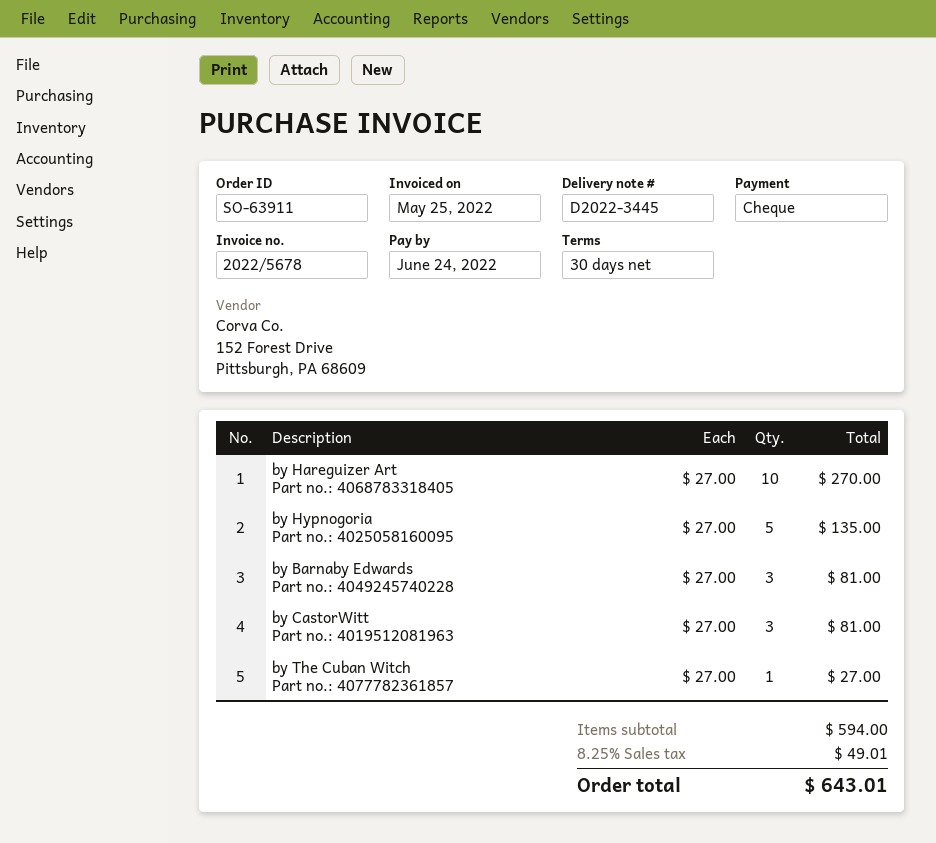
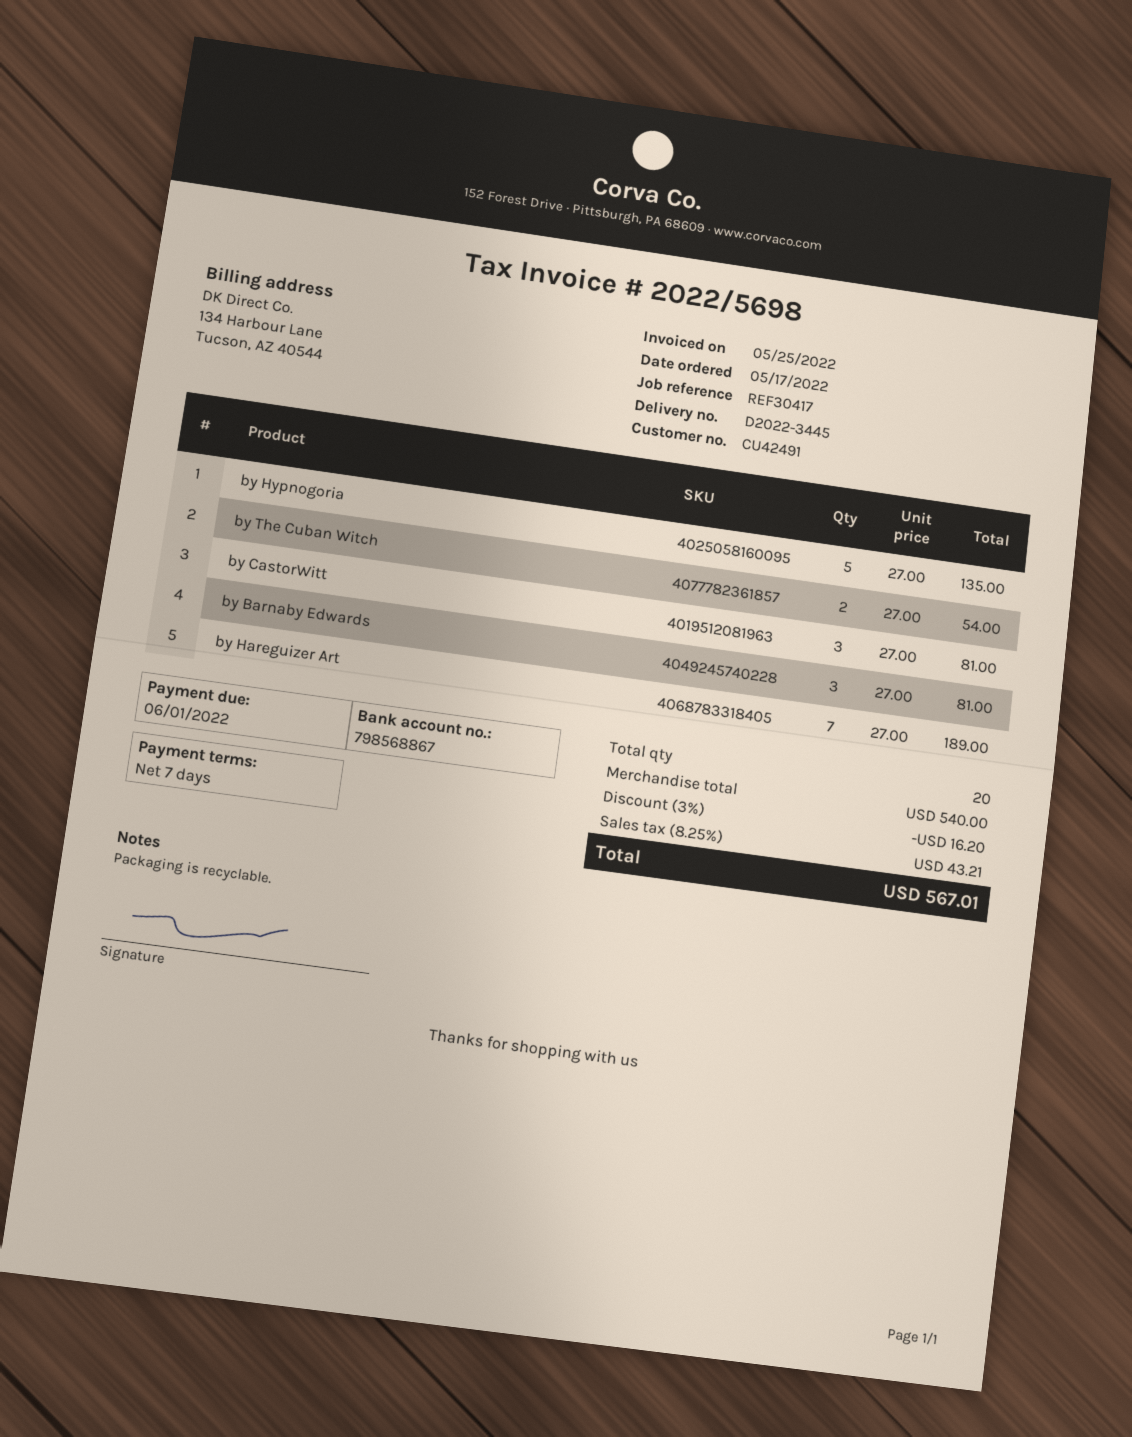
invoice number: 2022/5678 -> 2022/5698
payment terms: 30 days -> 7 days
due date: 2022-06-24 -> 2022-06-01
by Hareguizer Art: 10 x 27.00 = 270.00 -> 7 x 27.00 = 189.00
by The Cuban Witch: 1 x 27.00 = 27.00 -> 2 x 27.00 = 54.00
subtotal: 594.00 -> 540.00
discount: none -> 3% = 16.20
tax: 8.25% = 49.01 -> 8.25% = 43.21
total: 643.01 -> 567.01

